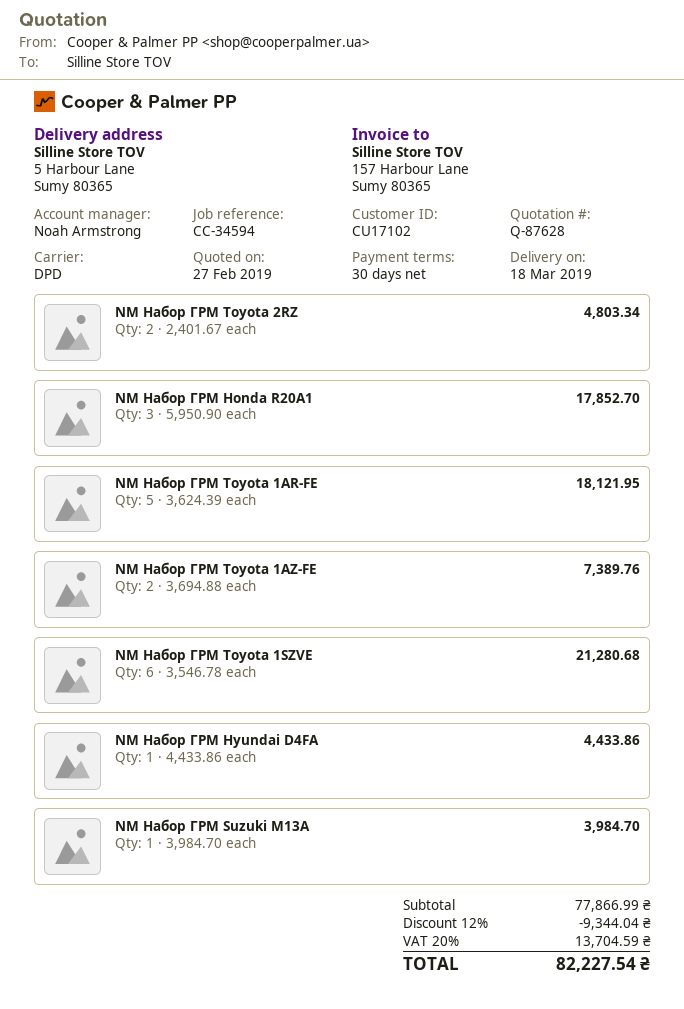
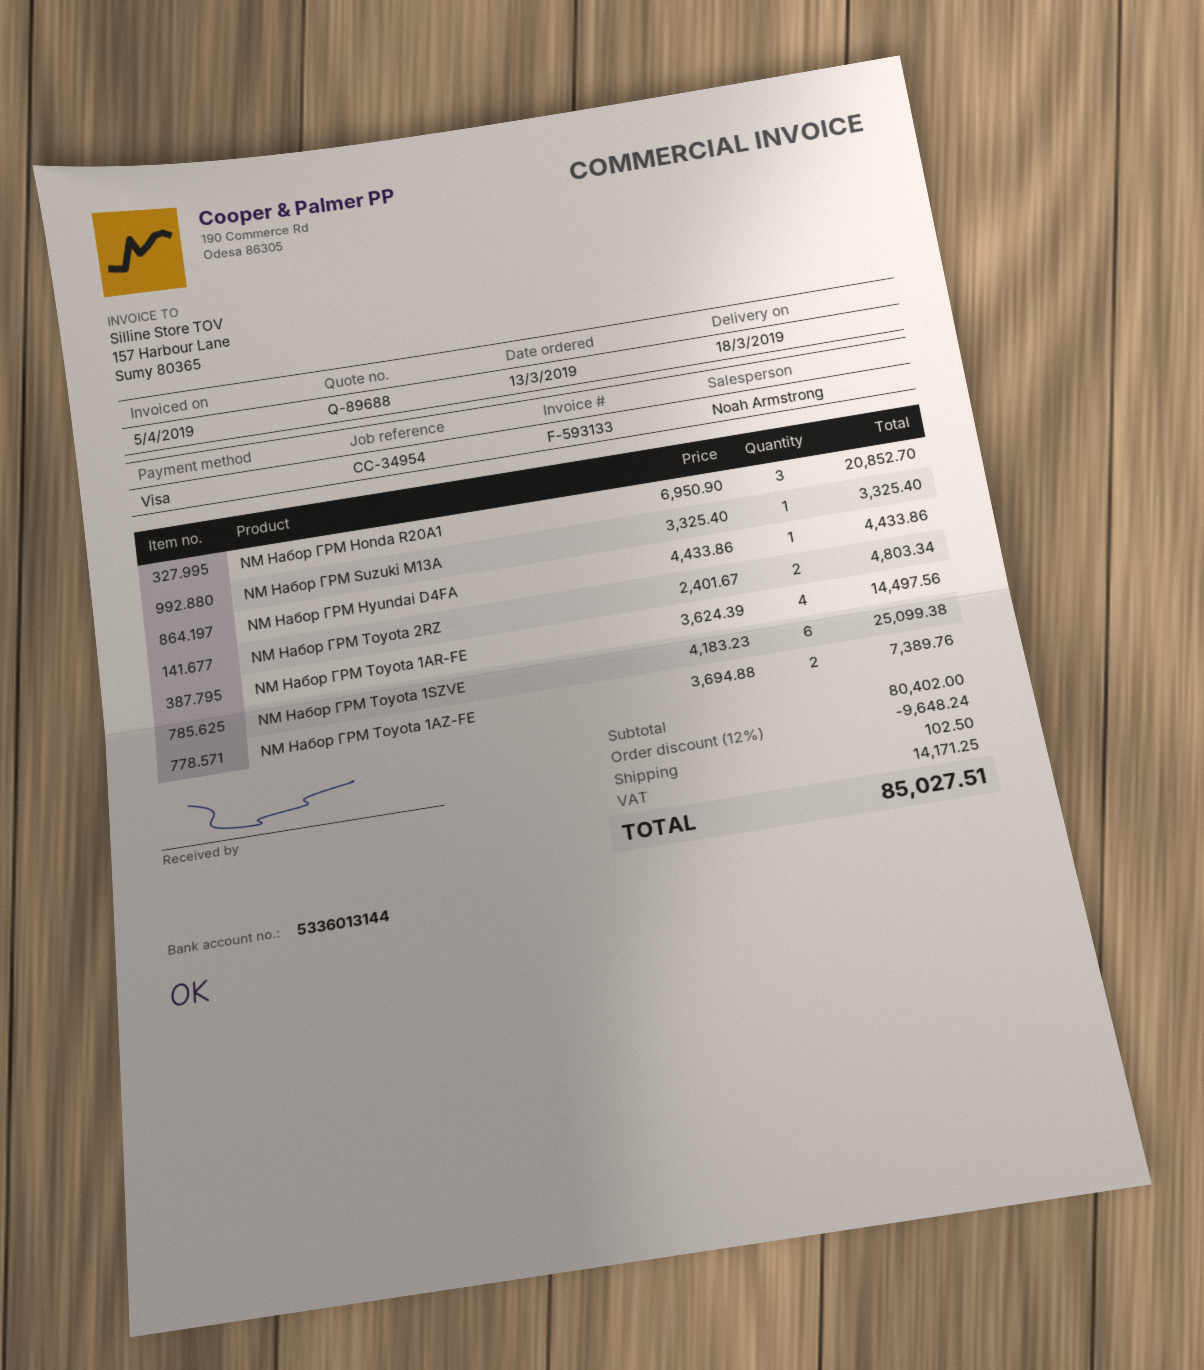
quote number: Q-87628 -> Q-89688
reference: CC-34594 -> CC-34954
NM Набор ГРМ Honda R20A1: 3 x 5950.90 = 17852.70 -> 3 x 6950.90 = 20852.70
NM Набор ГРМ Toyota 1AR-FE: 5 x 3624.39 = 18121.95 -> 4 x 3624.39 = 14497.56
NM Набор ГРМ Toyota 1SZVE: 6 x 3546.78 = 21280.68 -> 6 x 4183.23 = 25099.38
NM Набор ГРМ Suzuki M13A: 1 x 3984.70 = 3984.70 -> 1 x 3325.40 = 3325.40
subtotal: 77866.99 -> 80402.00
discount: 12% = 9344.04 -> 12% = 9648.24
shipping: none -> 102.50
tax: 13704.59 -> 14171.25
total: 82227.54 -> 85027.51

